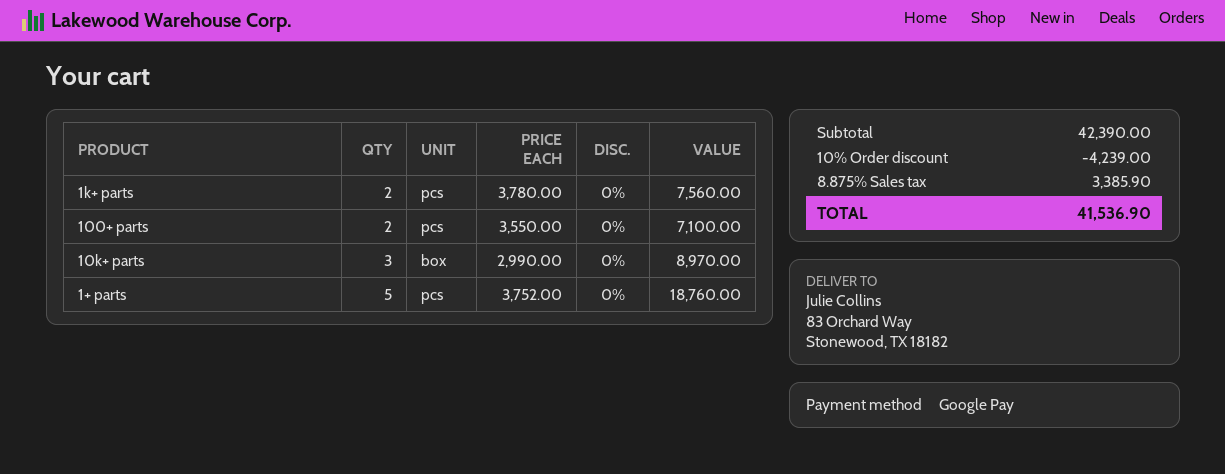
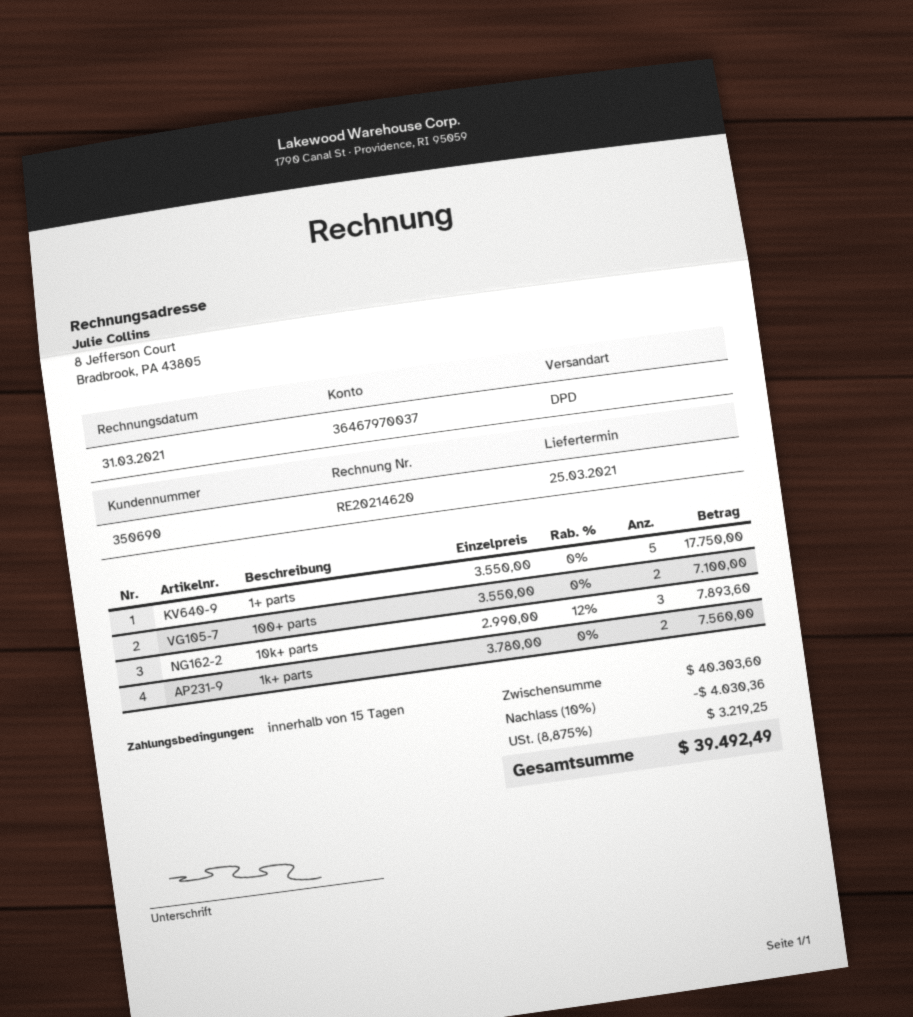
10k+ parts: 3 x 2990.00 = 8970.00 -> 3 x 2990.00 - 12% = 7893.60
1+ parts: 5 x 3752.00 = 18760.00 -> 5 x 3550.00 = 17750.00
subtotal: 42390.00 -> 40303.60
discount: 10% = 4239.00 -> 10% = 4030.36
tax: 8.875% = 3385.90 -> 8.875% = 3219.25
total: 41536.90 -> 39492.49

